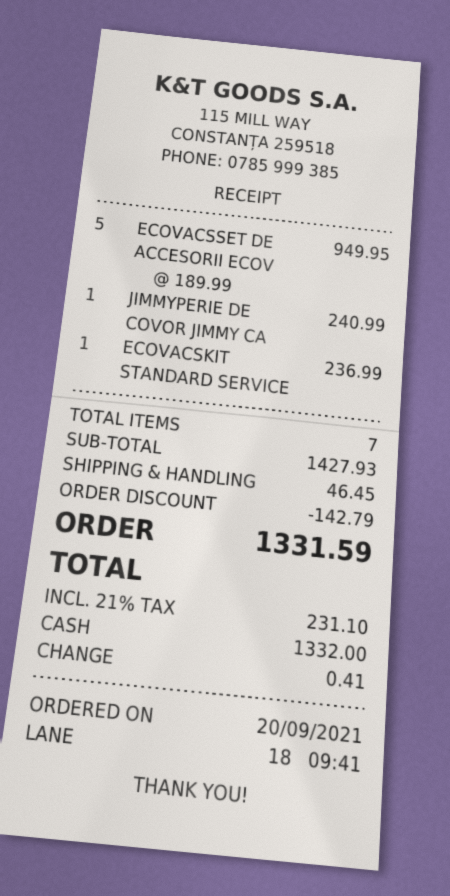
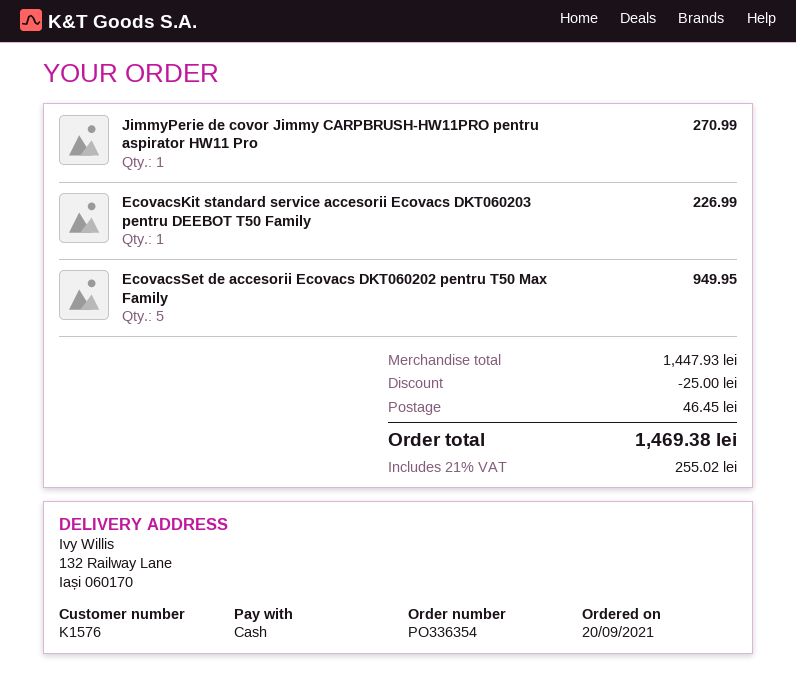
JIMMYPERIE DE COVOR JIMMY CA: 1 for 240.99 -> 1 for 270.99
ECOVACSKIT STANDARD SERVICE: 1 for 236.99 -> 1 for 226.99
subtotal: 1427.93 -> 1447.93
discount: 142.79 -> 25.00
tax: 21% = 231.10 -> 21% = 255.02
total: 1331.59 -> 1469.38

